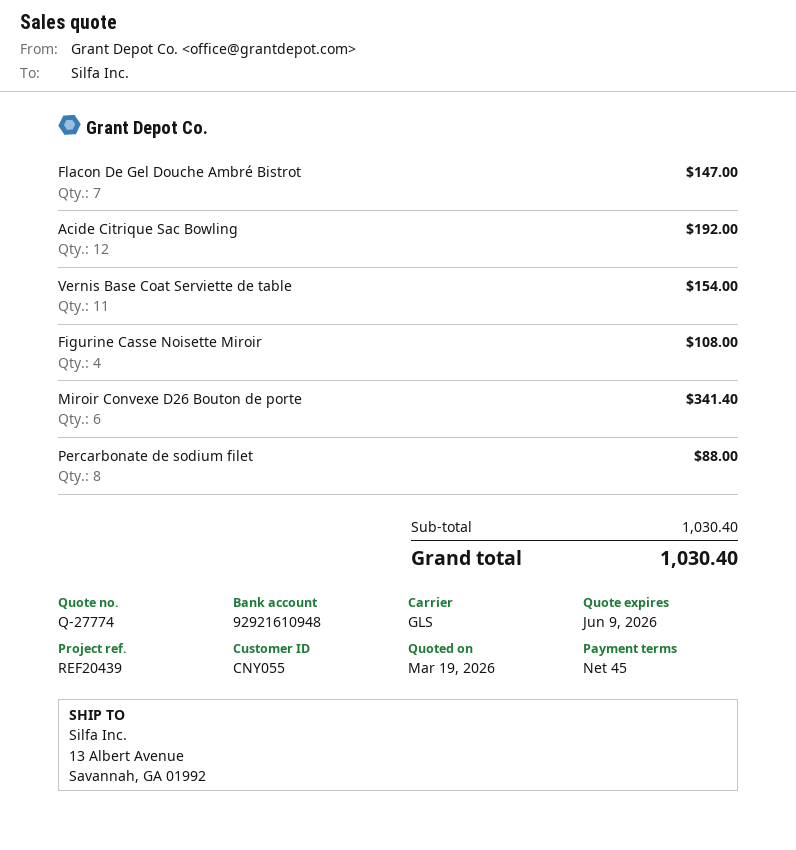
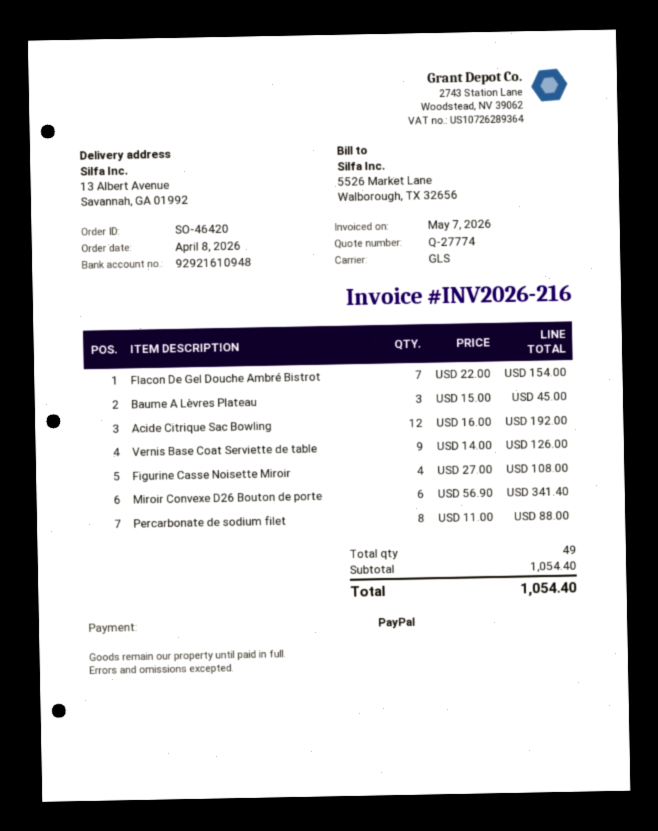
Flacon De Gel Douche Ambré Bistrot: 7 for 147.00 -> 7 for 154.00
Vernis Base Coat Serviette de table: 11 for 154.00 -> 9 for 126.00
Baume A Lèvres Plateau: none -> 3 for 45.00
subtotal: 1030.40 -> 1054.40
total: 1030.40 -> 1054.40

